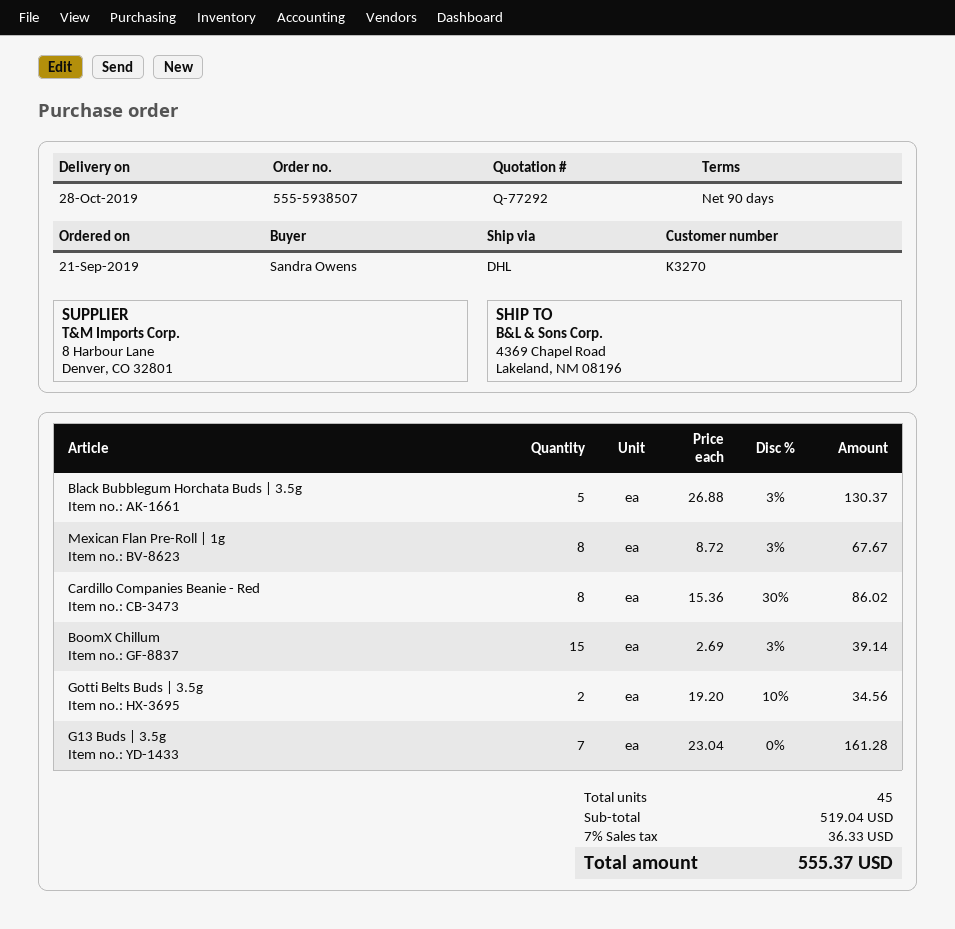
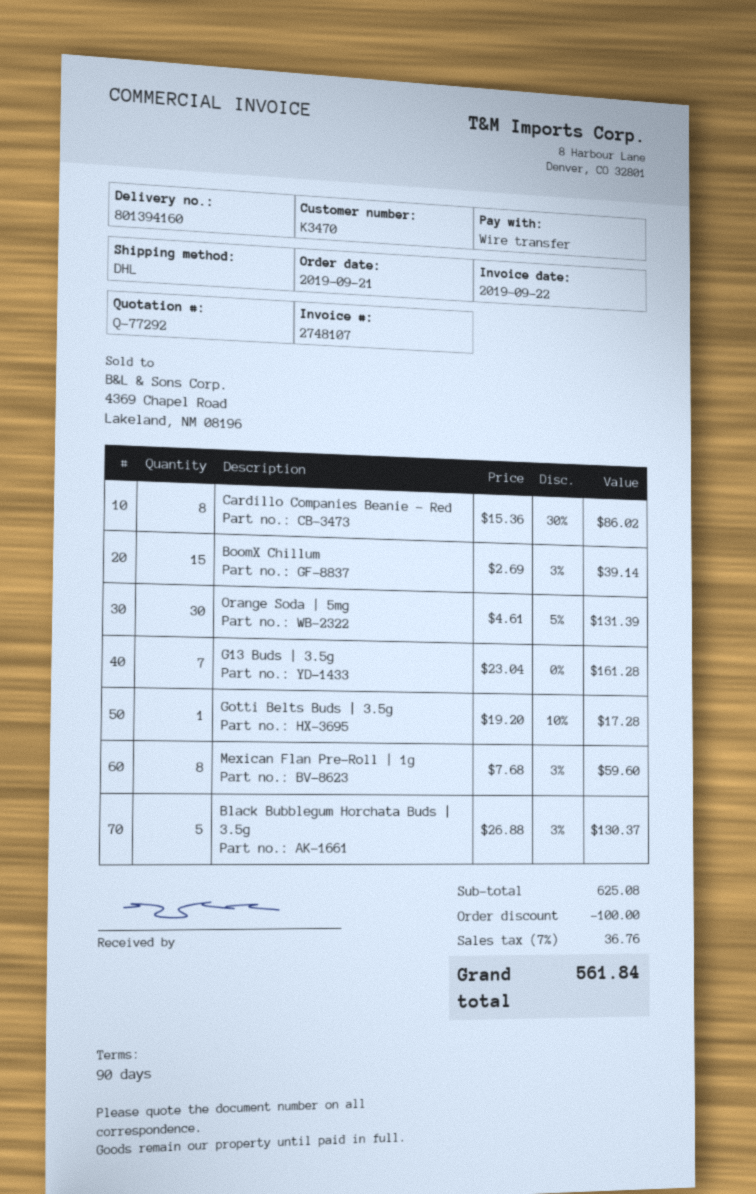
customer number: K3270 -> K3470
Mexican Flan Pre-Roll | 1g: 8 x 8.72 - 3% = 67.67 -> 8 x 7.68 - 3% = 59.60
Gotti Belts Buds | 3.5g: 2 x 19.20 - 10% = 34.56 -> 1 x 19.20 - 10% = 17.28
Orange Soda | 5mg: none -> 30 x 4.61 - 5% = 131.39
subtotal: 519.04 -> 625.08
discount: none -> 100.00
tax: 7% = 36.33 -> 7% = 36.76
total: 555.37 -> 561.84

